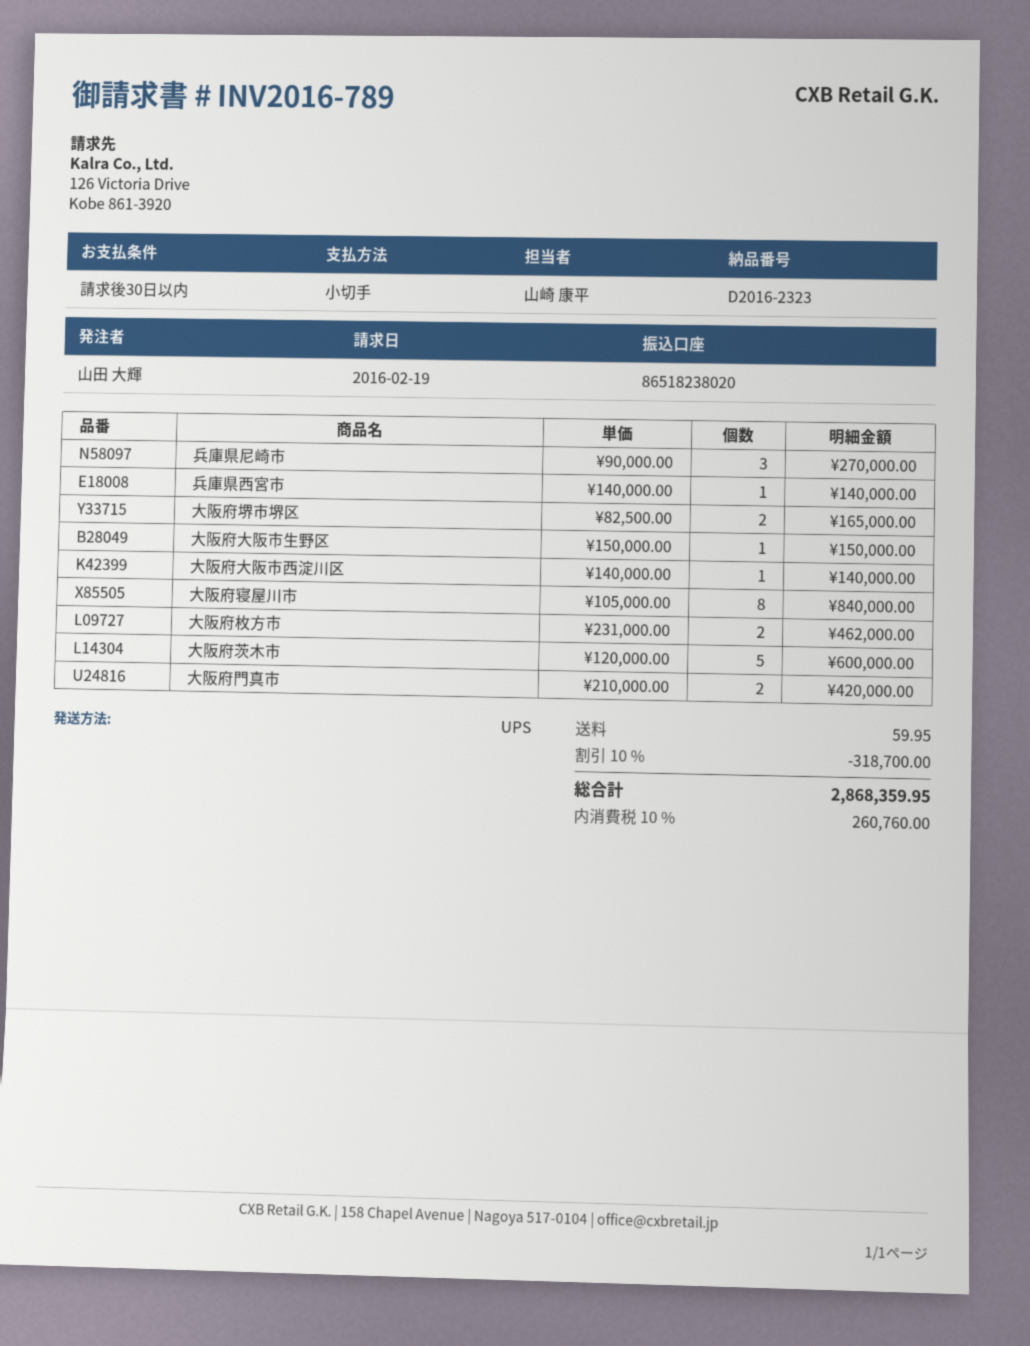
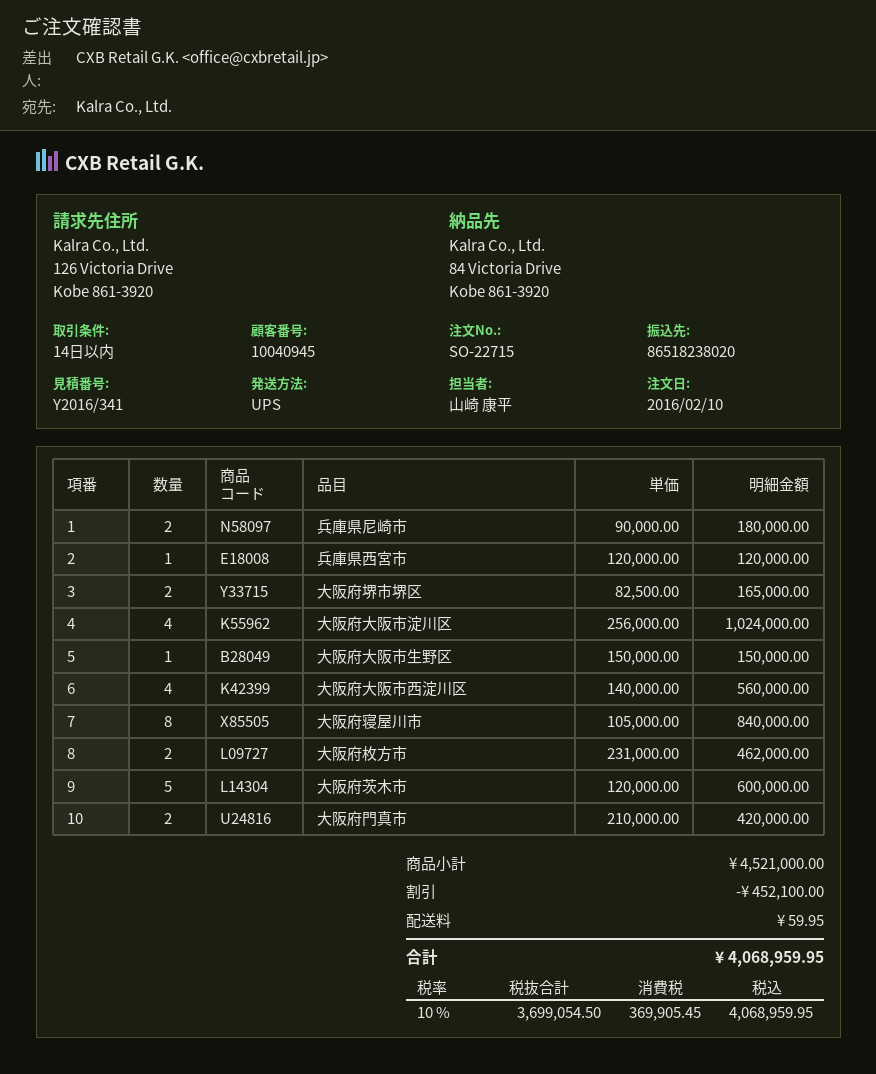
payment terms: 30 days -> 14 days
兵庫県尼崎市: 3 x 90000.00 = 270000.00 -> 2 x 90000.00 = 180000.00
兵庫県西宮市: 1 x 140000.00 = 140000.00 -> 1 x 120000.00 = 120000.00
大阪府大阪市西淀川区: 1 x 140000.00 = 140000.00 -> 4 x 140000.00 = 560000.00
大阪府大阪市淀川区: none -> 4 x 256000.00 = 1024000.00
discount: 318700.00 -> 452100.00
tax: 10% = 260760.00 -> 10% = 369905.45
total: 2868359.95 -> 4068959.95

